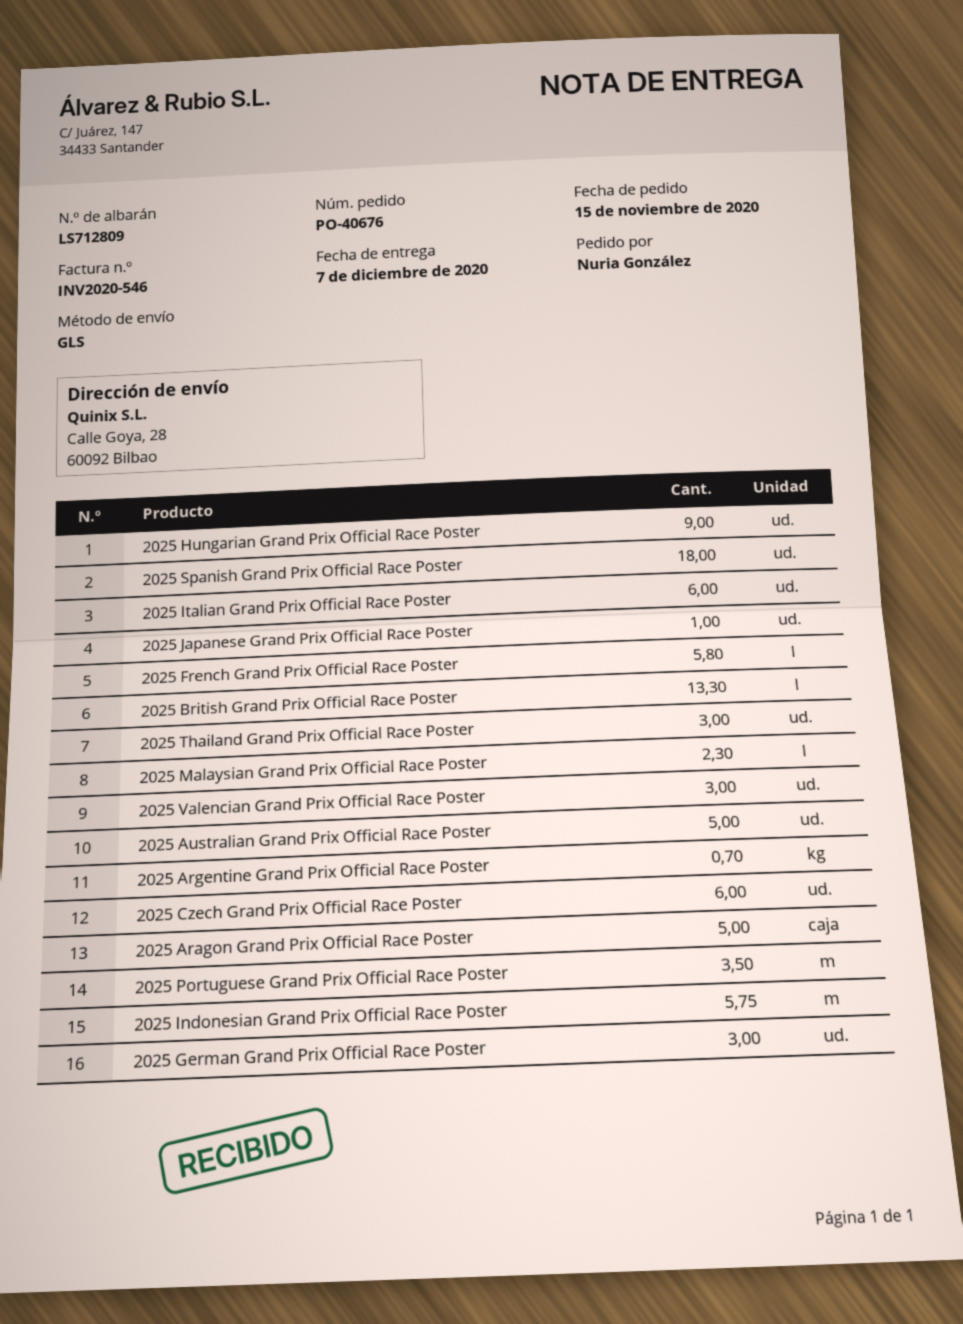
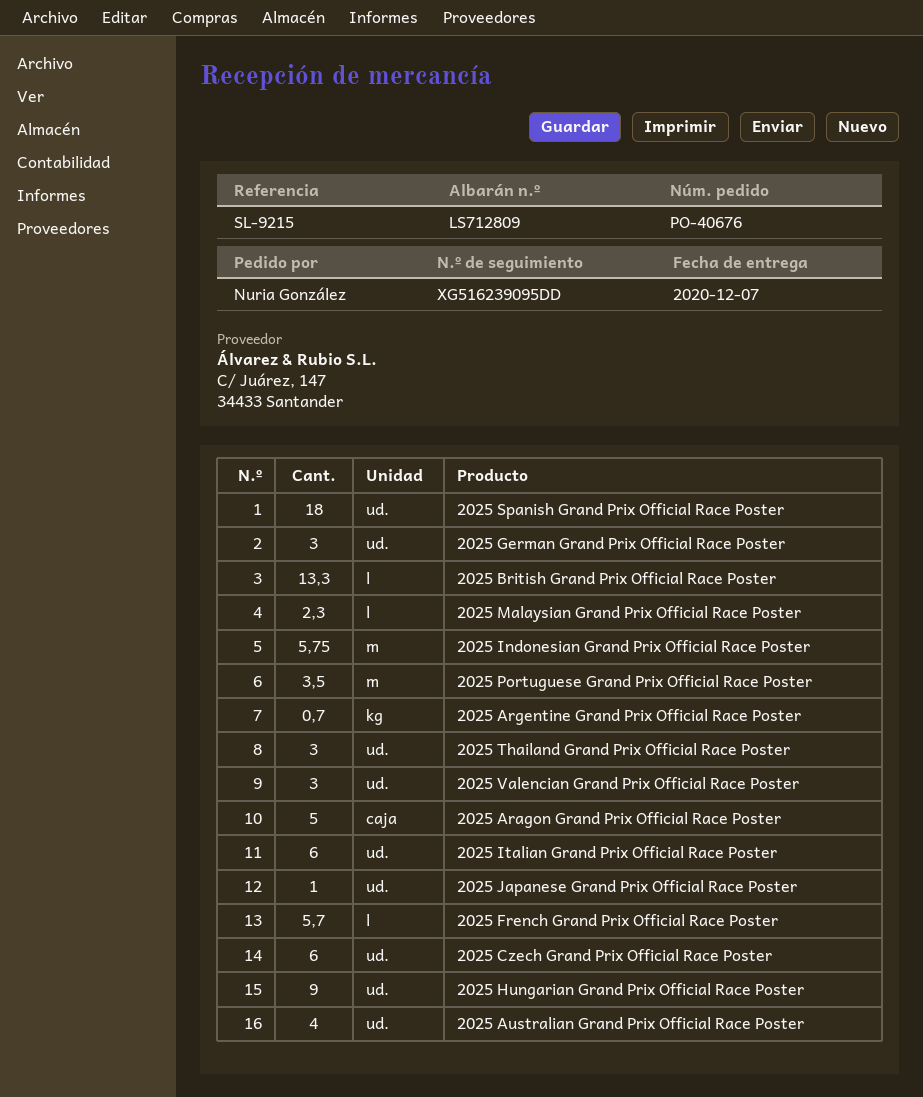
2025 French Grand Prix Official Race Poster: 5.8 -> 5.7
2025 Australian Grand Prix Official Race Poster: 5 -> 4

